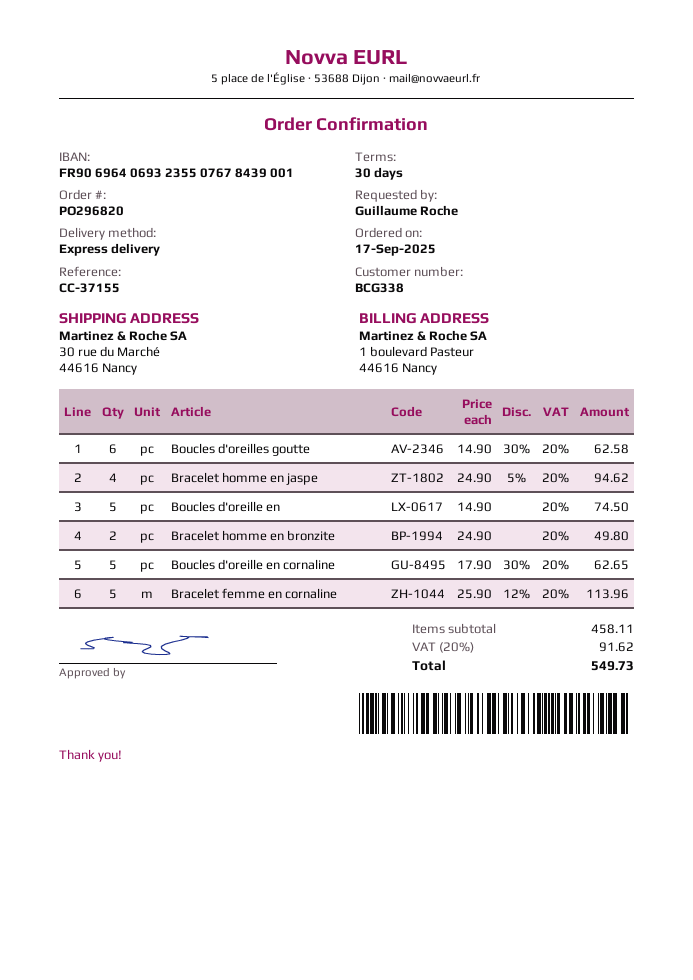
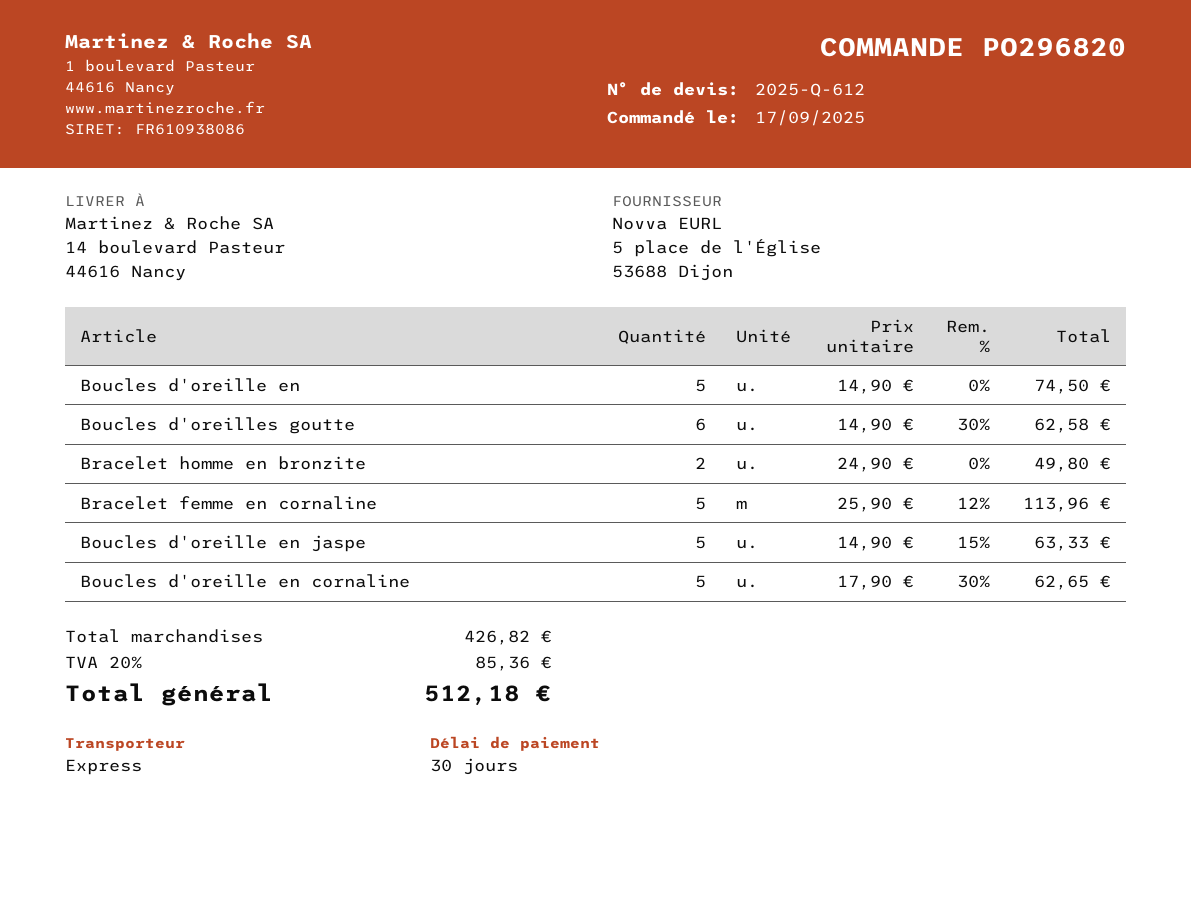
ship to: 30 rue du Marché, 44616 Nancy -> 14 boulevard Pasteur, 44616 Nancy
Bracelet homme en jaspe: 4 x 24.90 - 5% = 94.62 -> none
Boucles d'oreille en jaspe: none -> 5 x 14.90 - 15% = 63.33
subtotal: 458.11 -> 426.82
tax: 20% = 91.62 -> 20% = 85.36
total: 549.73 -> 512.18

